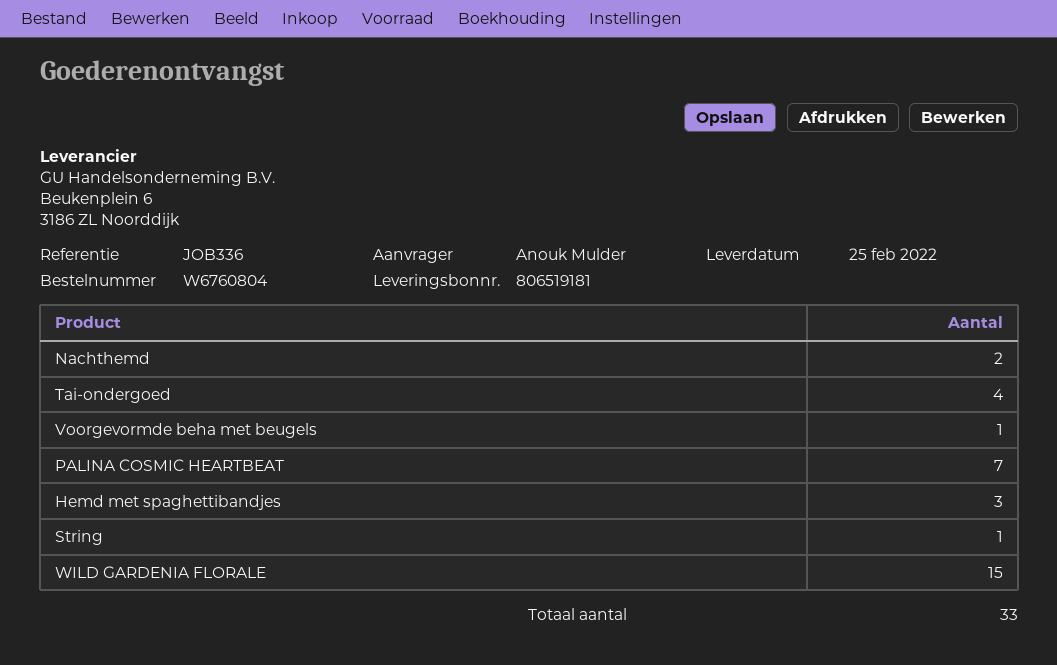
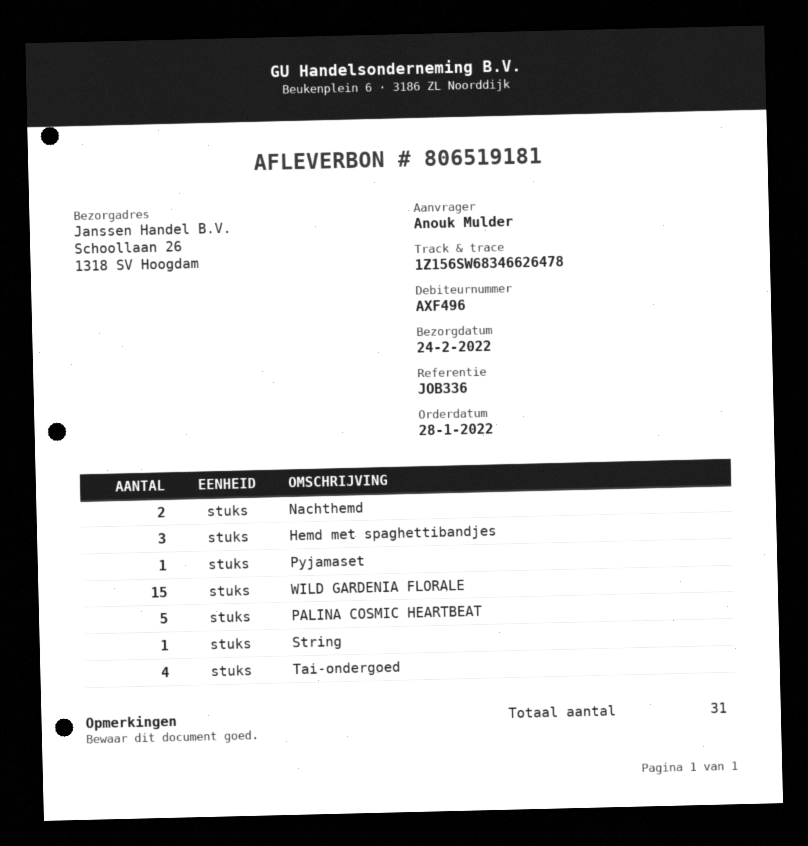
delivery date: 2022-02-25 -> 2022-02-24
Voorgevormde beha met beugels: 1 -> none
PALINA COSMIC HEARTBEAT: 7 -> 5
Pyjamaset: none -> 1
total quantity: 33 -> 31

